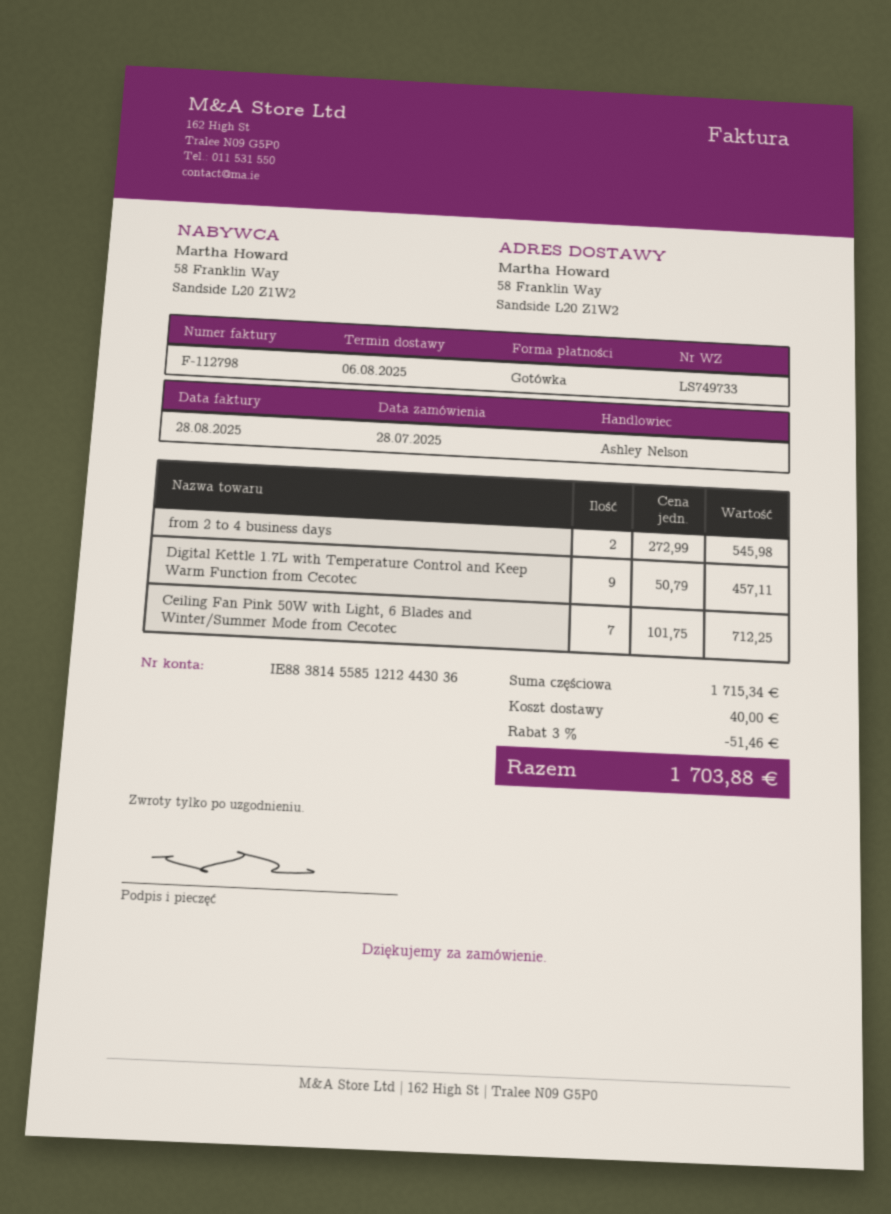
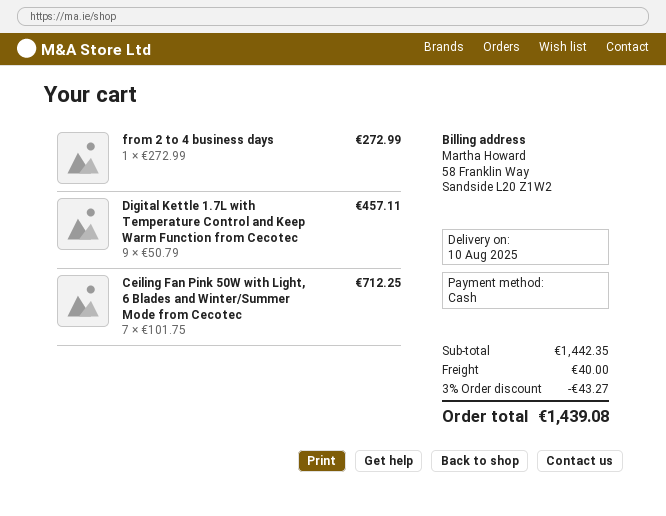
delivery date: 2025-08-06 -> 2025-08-10
from 2 to 4 business days: 2 x 272.99 = 545.98 -> 1 x 272.99 = 272.99
subtotal: 1715.34 -> 1442.35
discount: 3% = 51.46 -> 3% = 43.27
total: 1703.88 -> 1439.08

